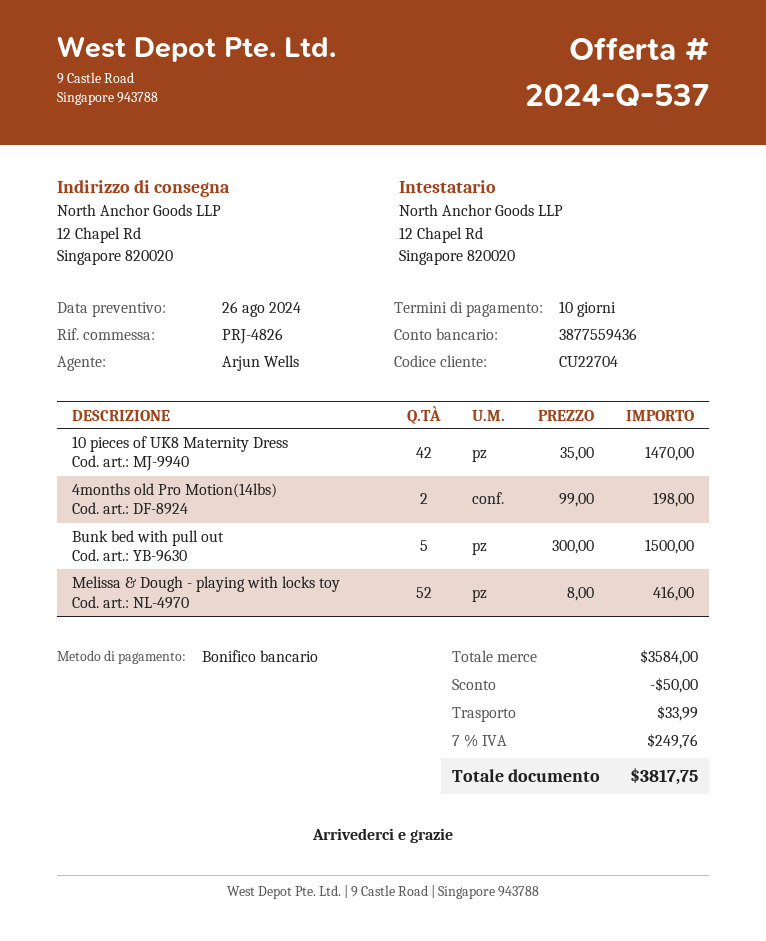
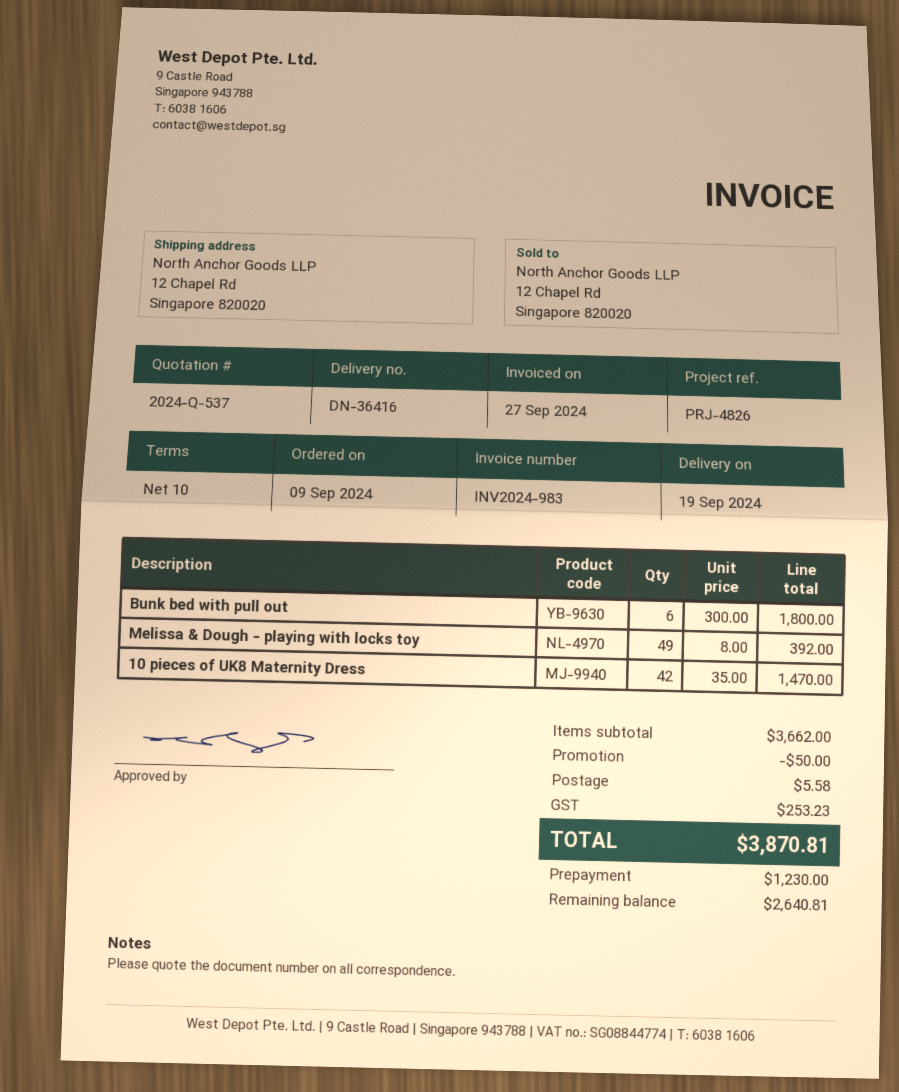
4months old Pro Motion(14lbs): 2 x 99.00 = 198.00 -> none
Bunk bed with pull out: 5 x 300.00 = 1500.00 -> 6 x 300.00 = 1800.00
Melissa & Dough - playing with locks toy: 52 x 8.00 = 416.00 -> 49 x 8.00 = 392.00
subtotal: 3584.00 -> 3662.00
shipping: 33.99 -> 5.58
tax: 249.76 -> 253.23
total: 3817.75 -> 3870.81

